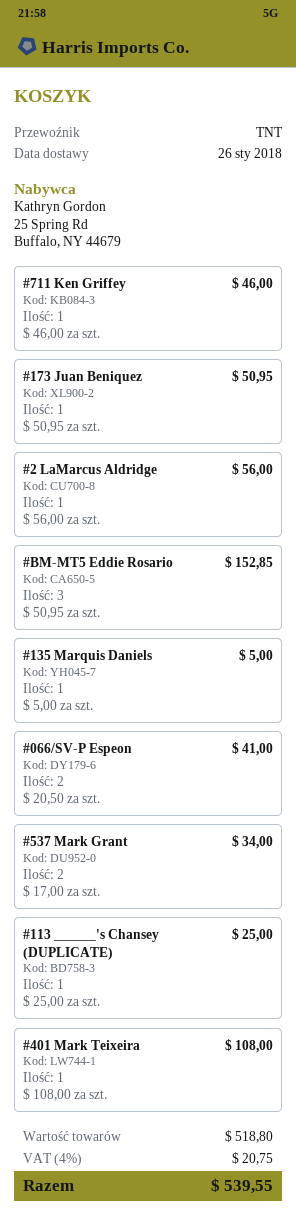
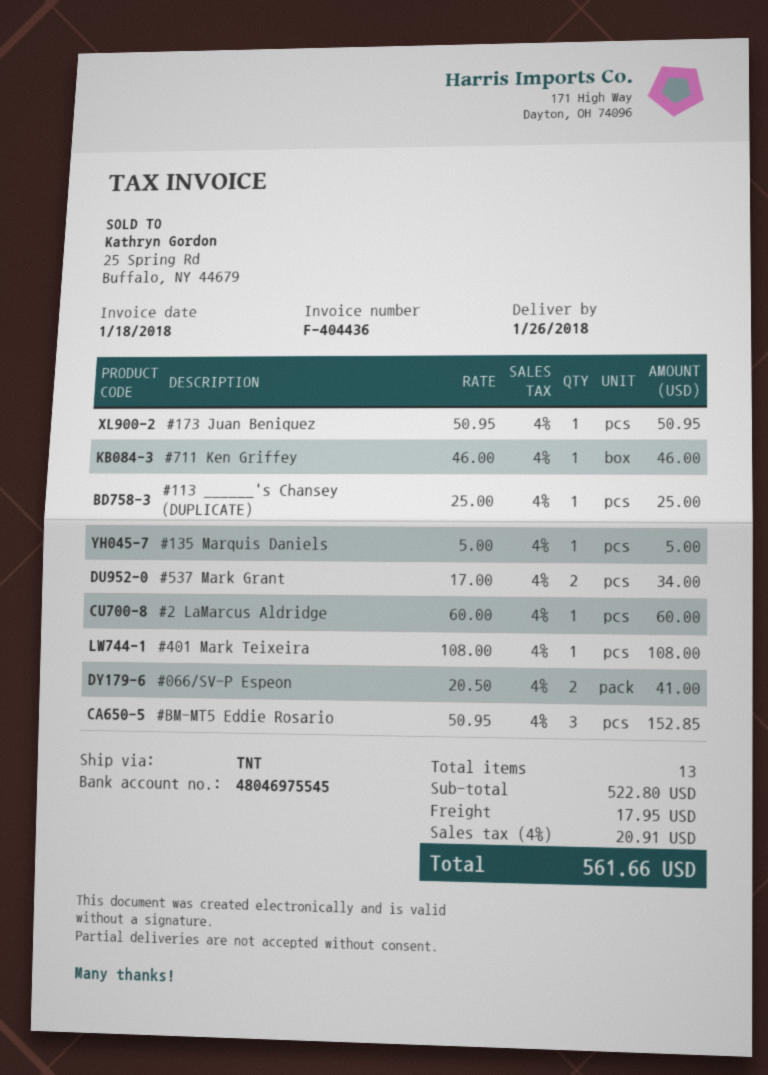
#2 LaMarcus Aldridge: 1 x 56.00 = 56.00 -> 1 x 60.00 = 60.00
subtotal: 518.80 -> 522.80
shipping: none -> 17.95
tax: 4% = 20.75 -> 4% = 20.91
total: 539.55 -> 561.66

